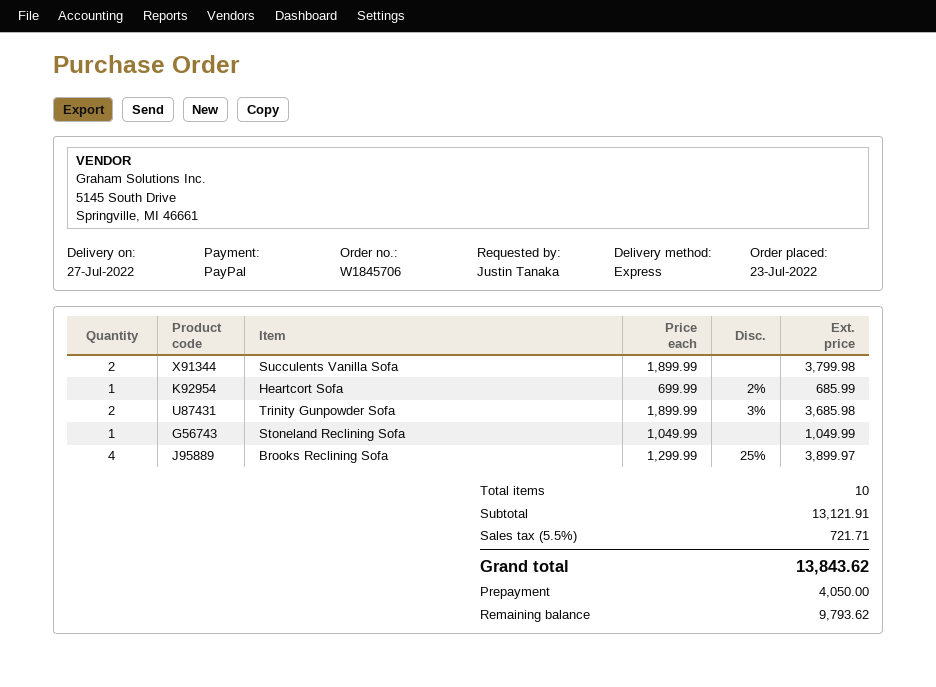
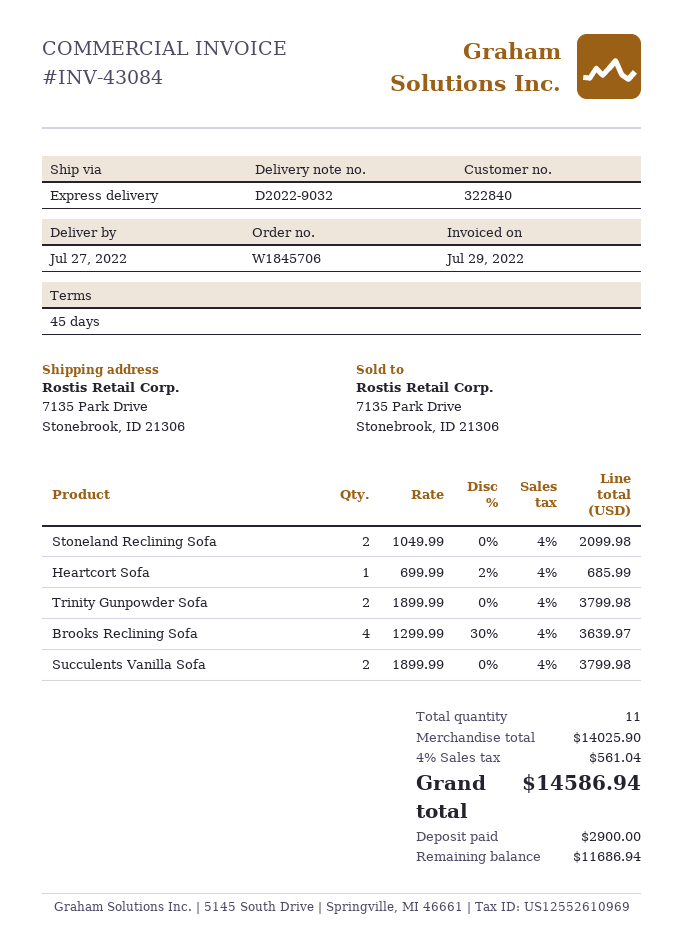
Trinity Gunpowder Sofa: 2 x 1899.99 - 3% = 3685.98 -> 2 x 1899.99 = 3799.98
Stoneland Reclining Sofa: 1 x 1049.99 = 1049.99 -> 2 x 1049.99 = 2099.98
Brooks Reclining Sofa: 4 x 1299.99 - 25% = 3899.97 -> 4 x 1299.99 - 30% = 3639.97
total quantity: 10 -> 11
subtotal: 13121.91 -> 14025.90
tax: 5.5% = 721.71 -> 4% = 561.04
total: 13843.62 -> 14586.94
deposit: 4050.00 -> 2900.00
balance: 9793.62 -> 11686.94

